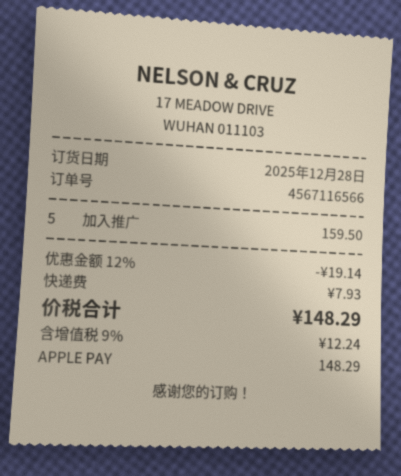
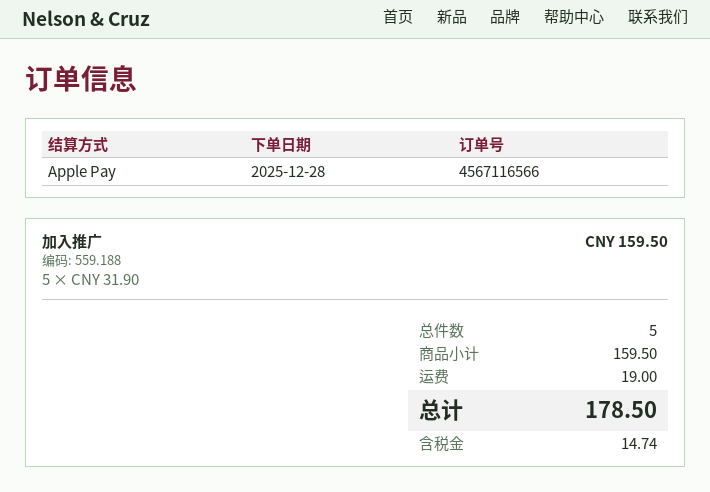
discount: 12% = 19.14 -> none
shipping: 7.93 -> 19.00
tax: 12.24 -> 14.74
total: 148.29 -> 178.50

